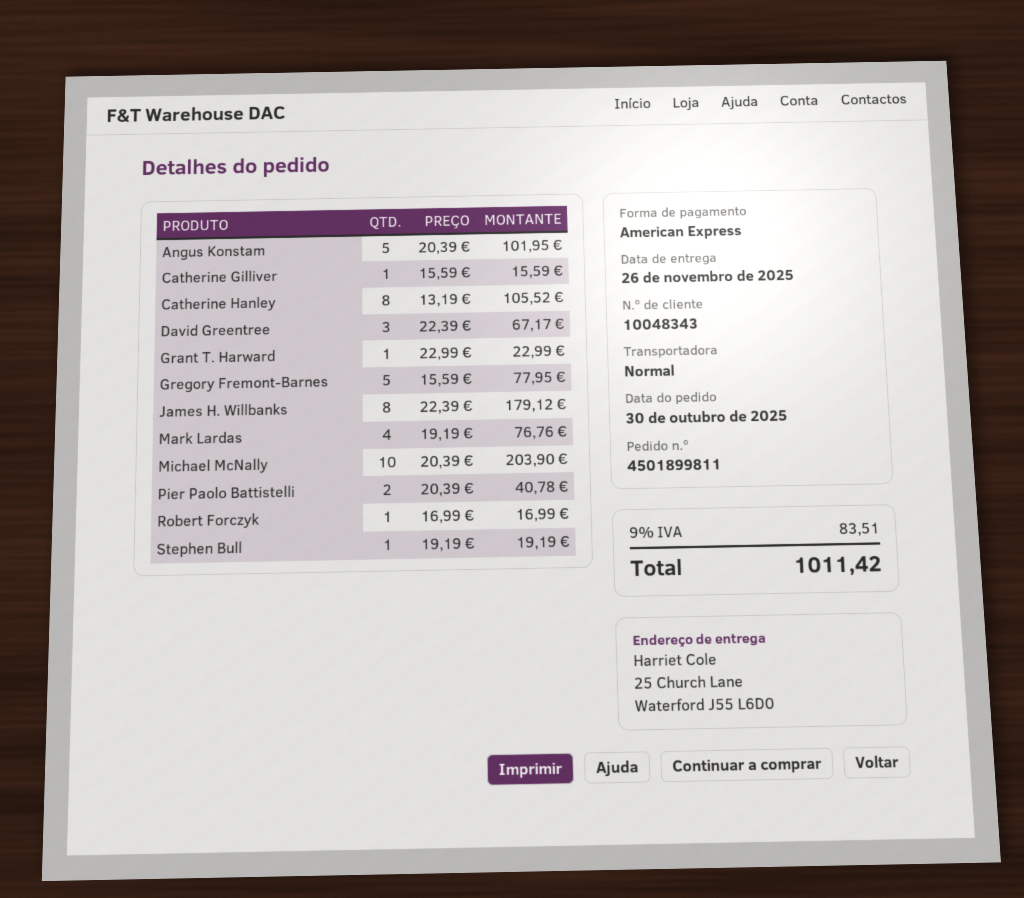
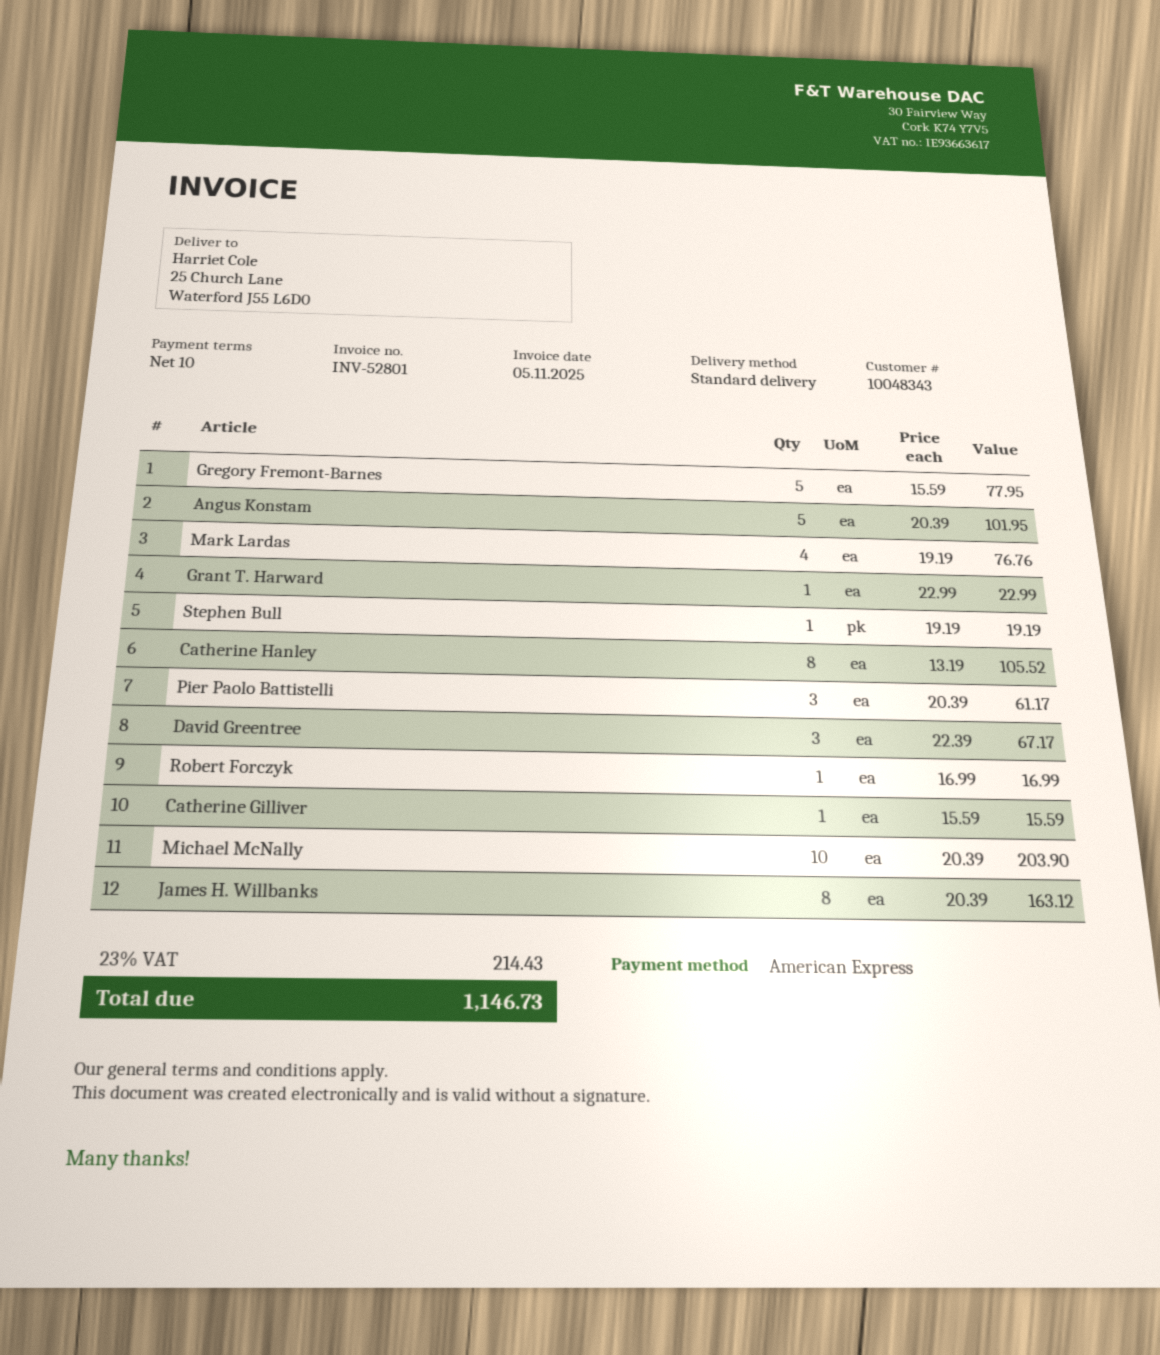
James H. Willbanks: 8 x 22.39 = 179.12 -> 8 x 20.39 = 163.12
Pier Paolo Battistelli: 2 x 20.39 = 40.78 -> 3 x 20.39 = 61.17
tax: 9% = 83.51 -> 23% = 214.43
total: 1011.42 -> 1146.73

